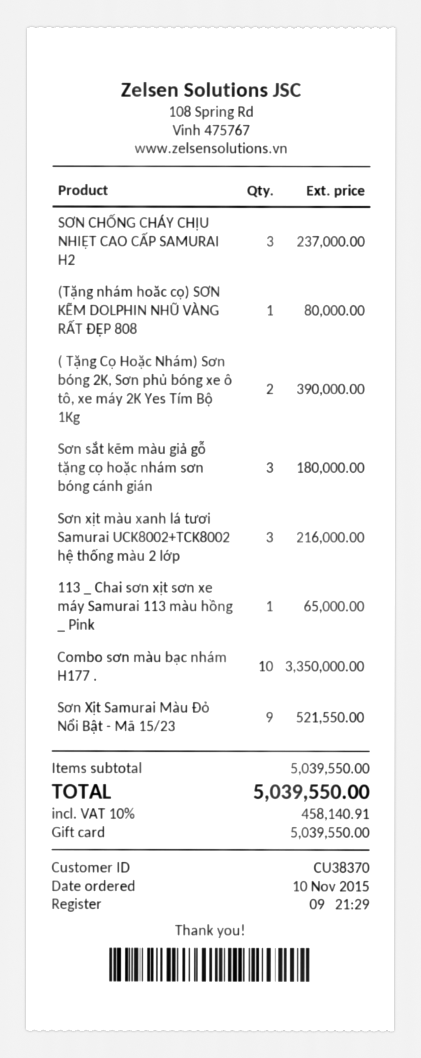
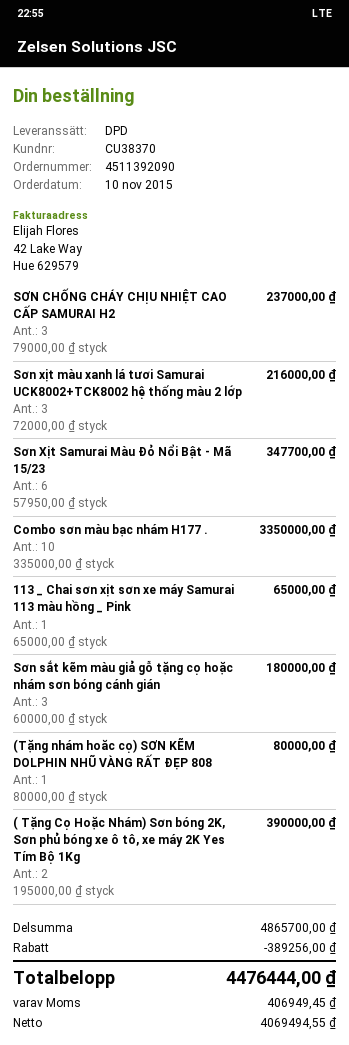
Sơn Xịt Samurai Màu Đỏ Nổi Bật - Mã 15/23: 9 for 521550.00 -> 6 for 347700.00
subtotal: 5039550.00 -> 4865700.00
discount: none -> 389256.00
tax: 458140.91 -> 406949.45
total: 5039550.00 -> 4476444.00

